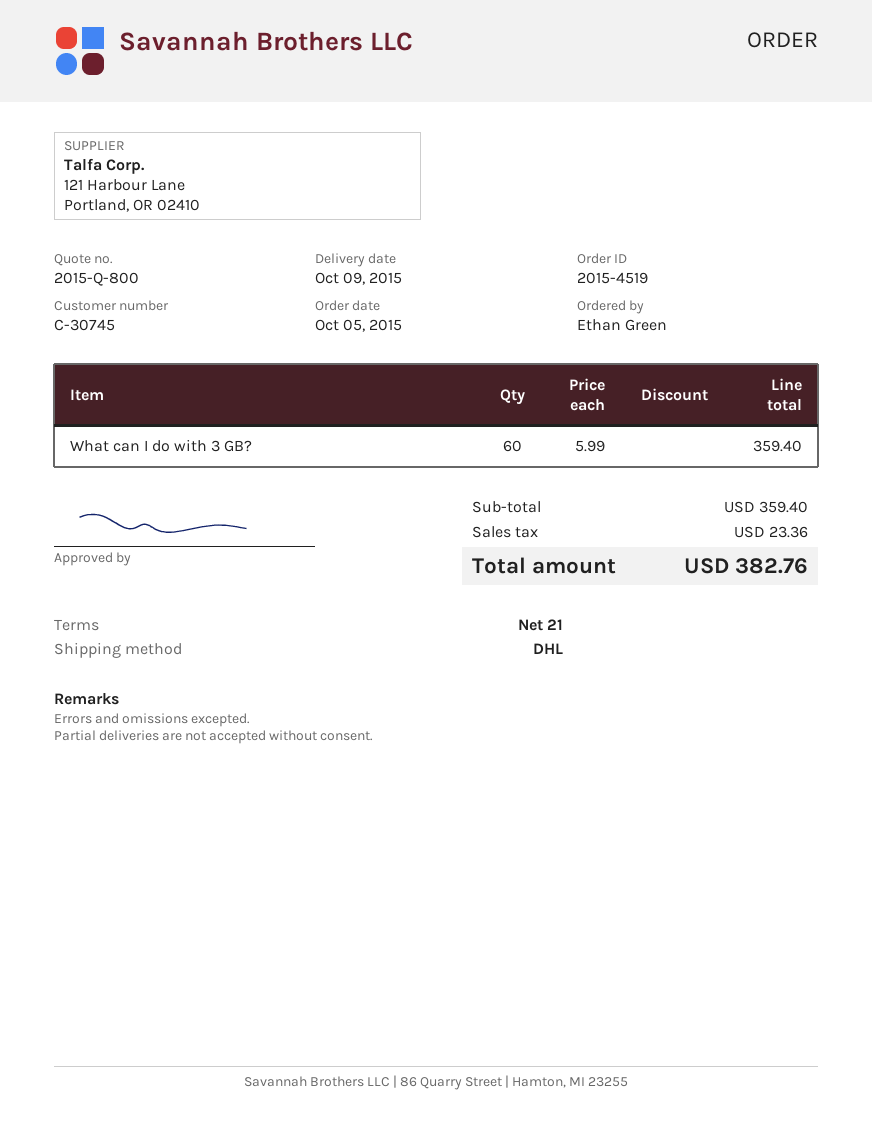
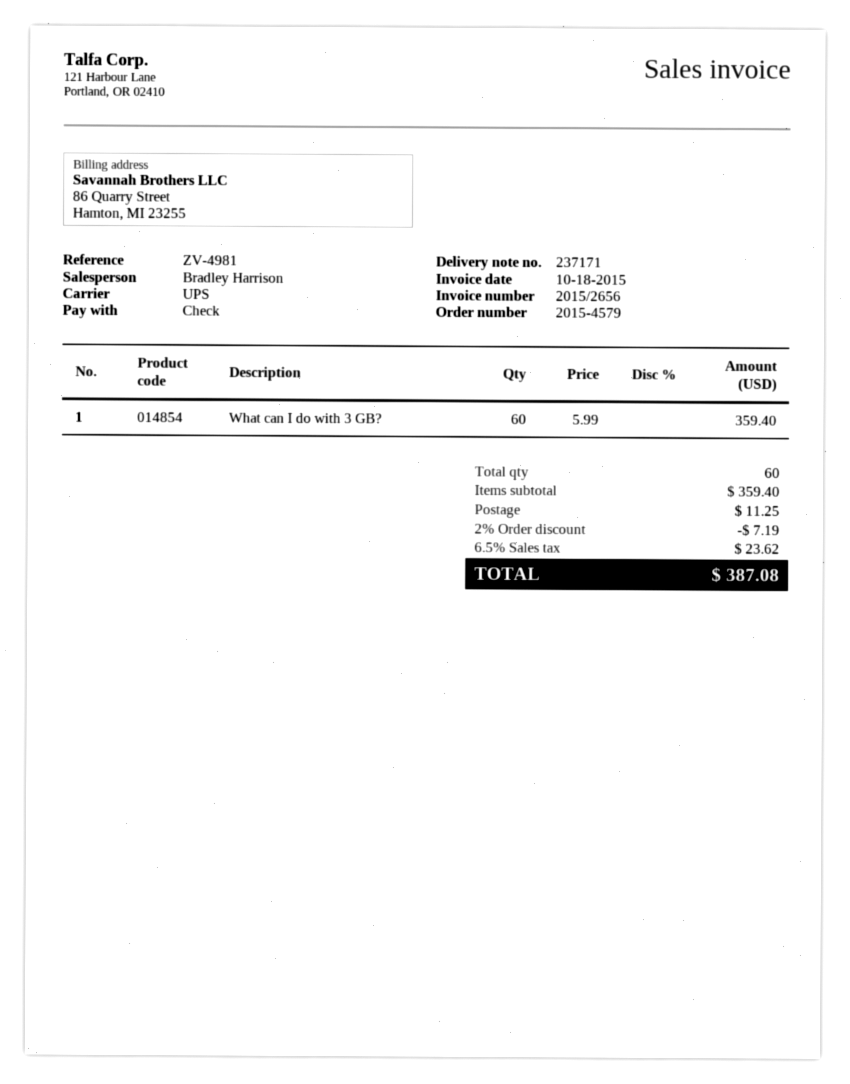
order number: 2015-4519 -> 2015-4579
shipping method: DHL -> UPS
discount: none -> 2% = 7.19
shipping: none -> 11.25
tax: 23.36 -> 23.62
total: 382.76 -> 387.08

